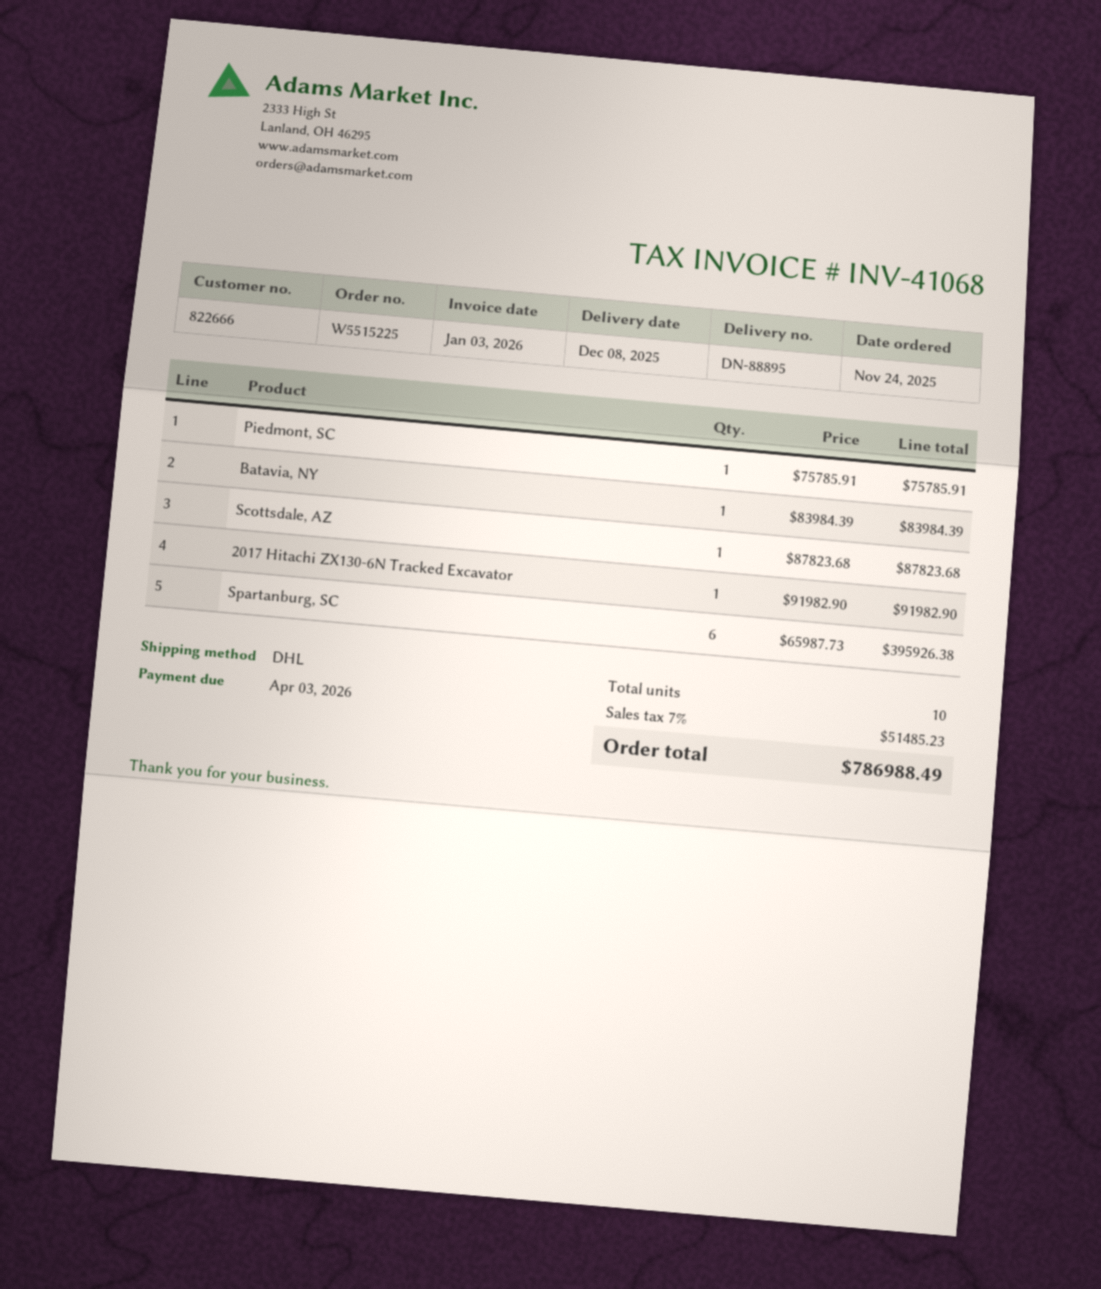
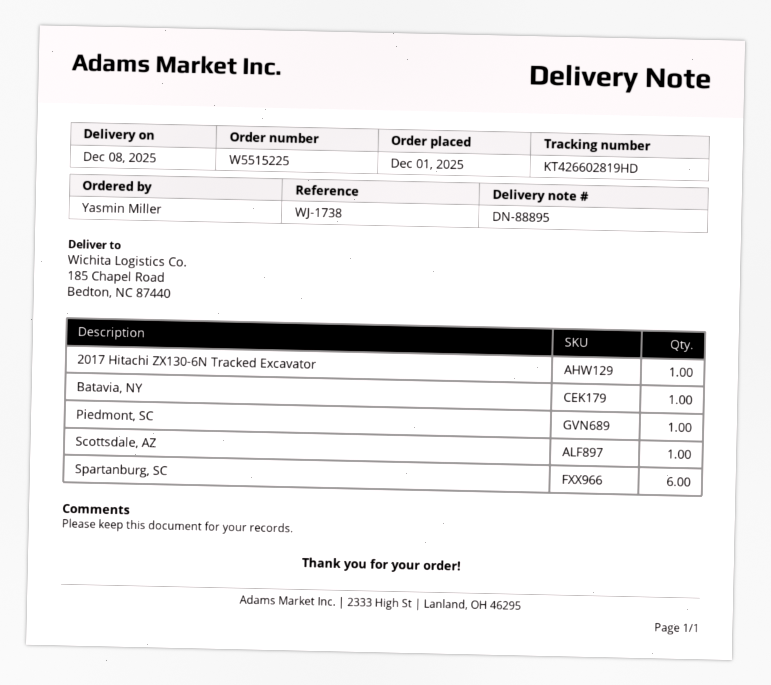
order date: 2025-11-24 -> 2025-12-01

